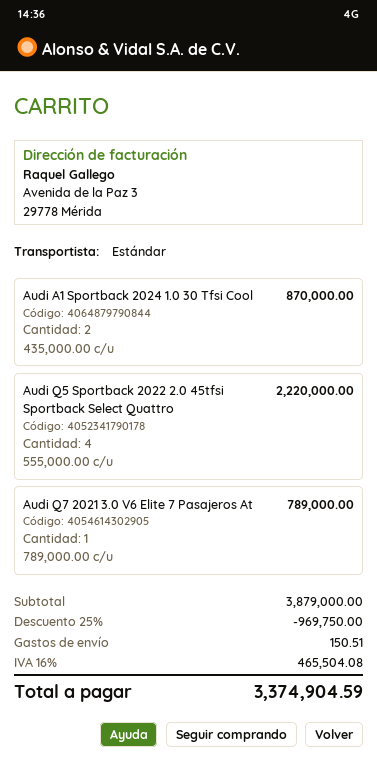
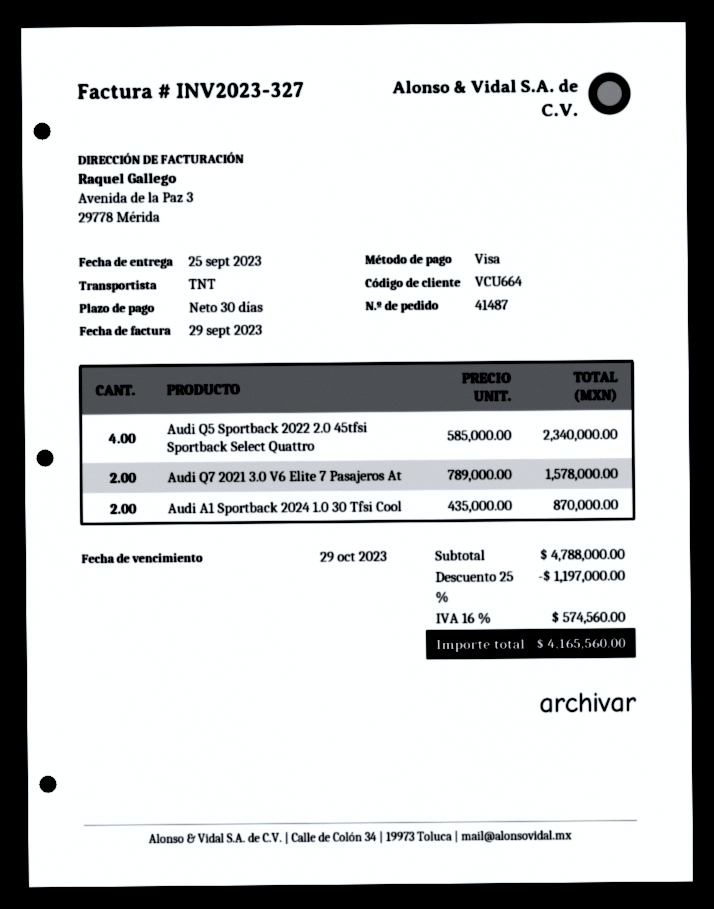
shipping method: standard -> TNT
Audi Q5 Sportback 2022 2.0 45tfsi Sportback Select Quattro: 4 x 555000.00 = 2220000.00 -> 4 x 585000.00 = 2340000.00
Audi Q7 2021 3.0 V6 Elite 7 Pasajeros At: 1 x 789000.00 = 789000.00 -> 2 x 789000.00 = 1578000.00
subtotal: 3879000.00 -> 4788000.00
discount: 25% = 969750.00 -> 25% = 1197000.00
shipping: 150.51 -> none
tax: 16% = 465504.08 -> 16% = 574560.00
total: 3374904.59 -> 4165560.00

